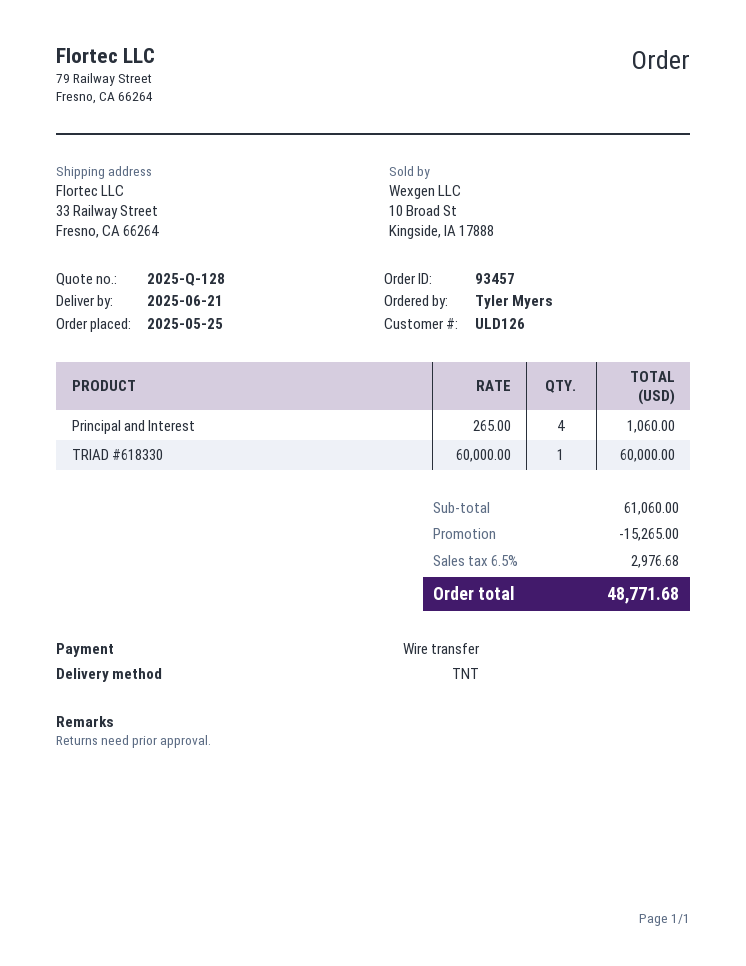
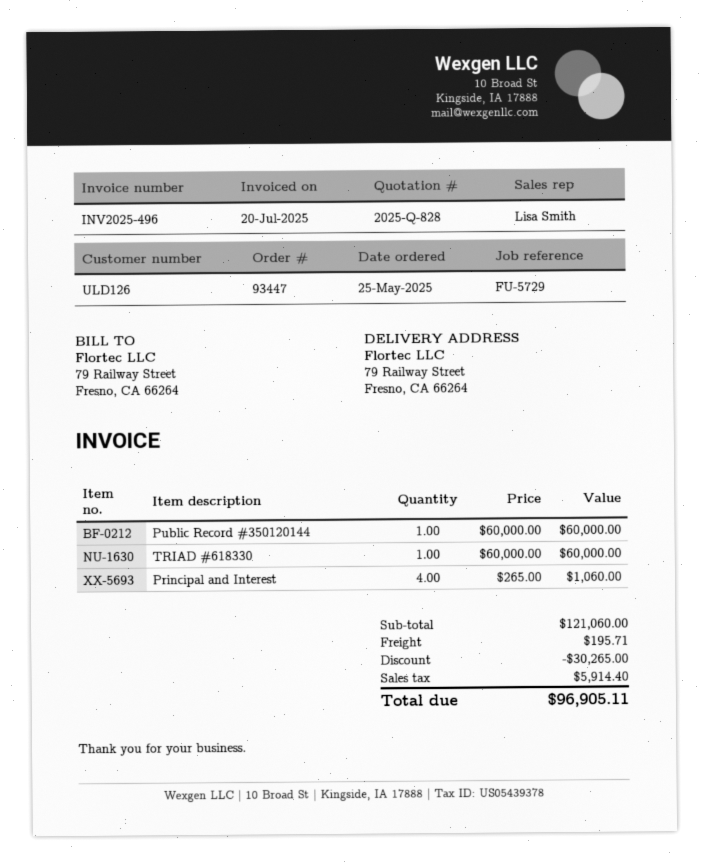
quote number: 2025-Q-128 -> 2025-Q-828
order number: 93457 -> 93447
ship to: 33 Railway Street, Fresno, CA 66264 -> 79 Railway Street, Fresno, CA 66264
Public Record #350120144: none -> 1 x 60000.00 = 60000.00
subtotal: 61060.00 -> 121060.00
discount: 15265.00 -> 30265.00
shipping: none -> 195.71
tax: 2976.68 -> 5914.40
total: 48771.68 -> 96905.11

